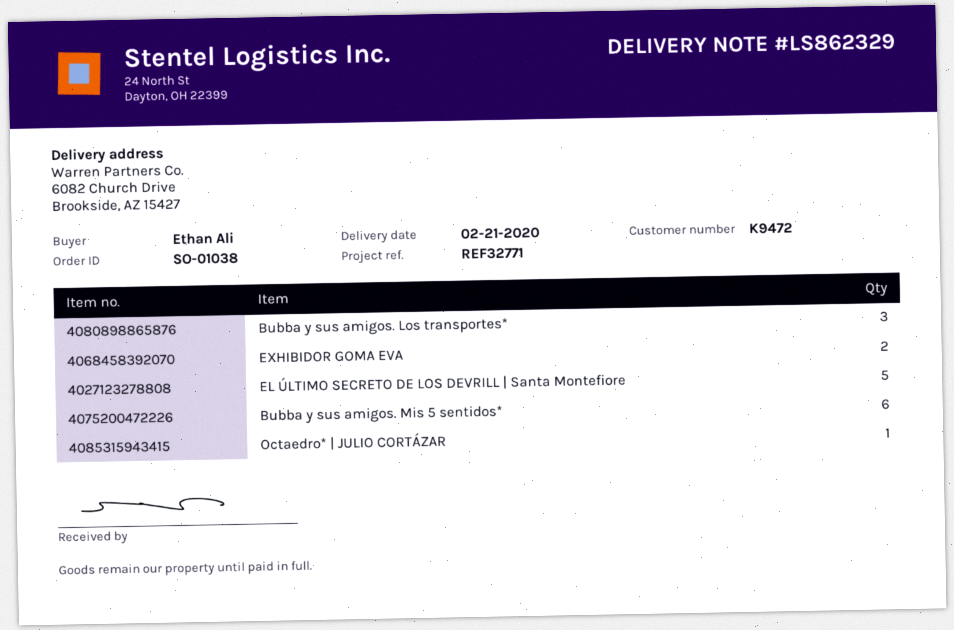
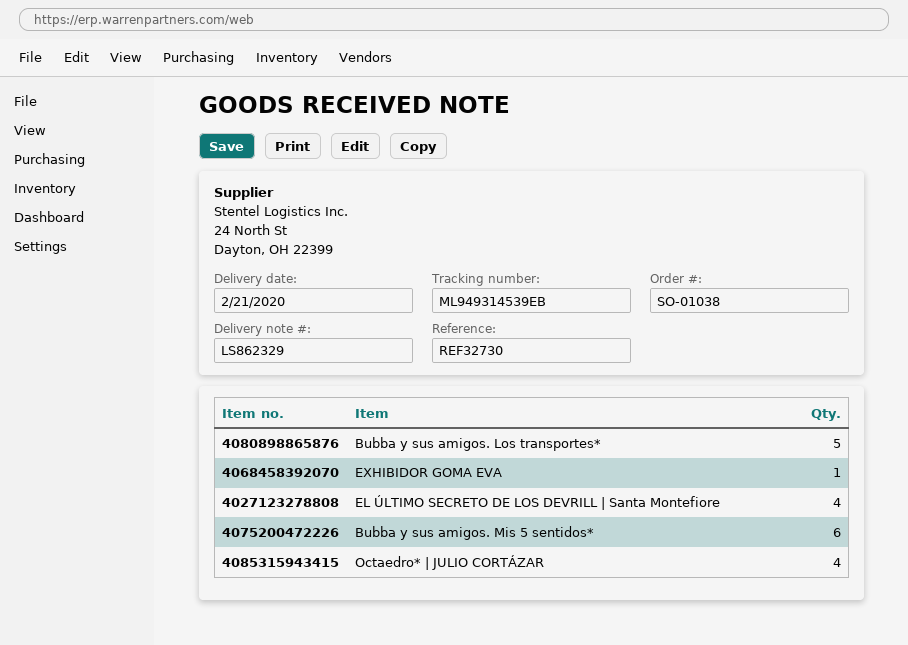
reference: REF32771 -> REF32730
Bubba y sus amigos. Los transportes*: 3 -> 5
EXHIBIDOR GOMA EVA: 2 -> 1
EL ÚLTIMO SECRETO DE LOS DEVRILL | Santa Montefiore: 5 -> 4
Octaedro* | JULIO CORTÁZAR: 1 -> 4

